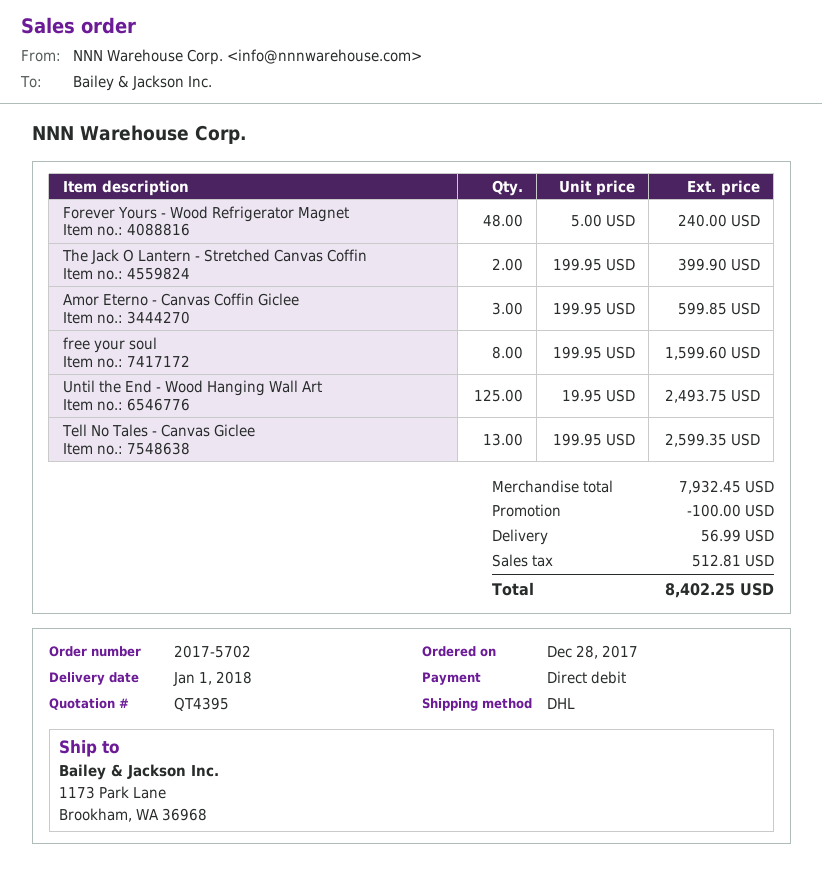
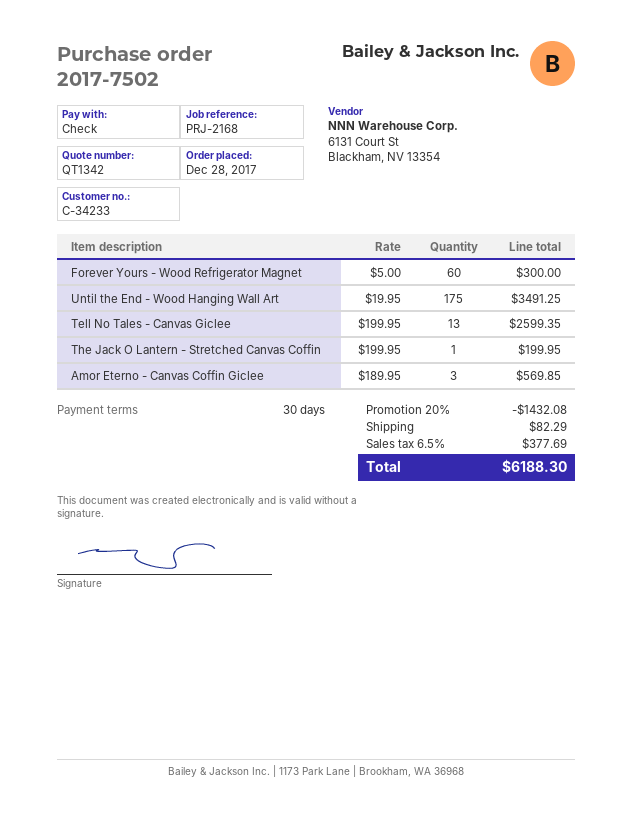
quote number: QT4395 -> QT1342
order number: 2017-5702 -> 2017-7502
payment method: direct debit -> cheque
Forever Yours - Wood Refrigerator Magnet: 48 x 5.00 = 240.00 -> 60 x 5.00 = 300.00
The Jack O Lantern - Stretched Canvas Coffin: 2 x 199.95 = 399.90 -> 1 x 199.95 = 199.95
Amor Eterno - Canvas Coffin Giclee: 3 x 199.95 = 599.85 -> 3 x 189.95 = 569.85
free your soul: 8 x 199.95 = 1599.60 -> none
Until the End - Wood Hanging Wall Art: 125 x 19.95 = 2493.75 -> 175 x 19.95 = 3491.25
discount: 100.00 -> 1432.08
shipping: 56.99 -> 82.29
tax: 512.81 -> 377.69
total: 8402.25 -> 6188.30

